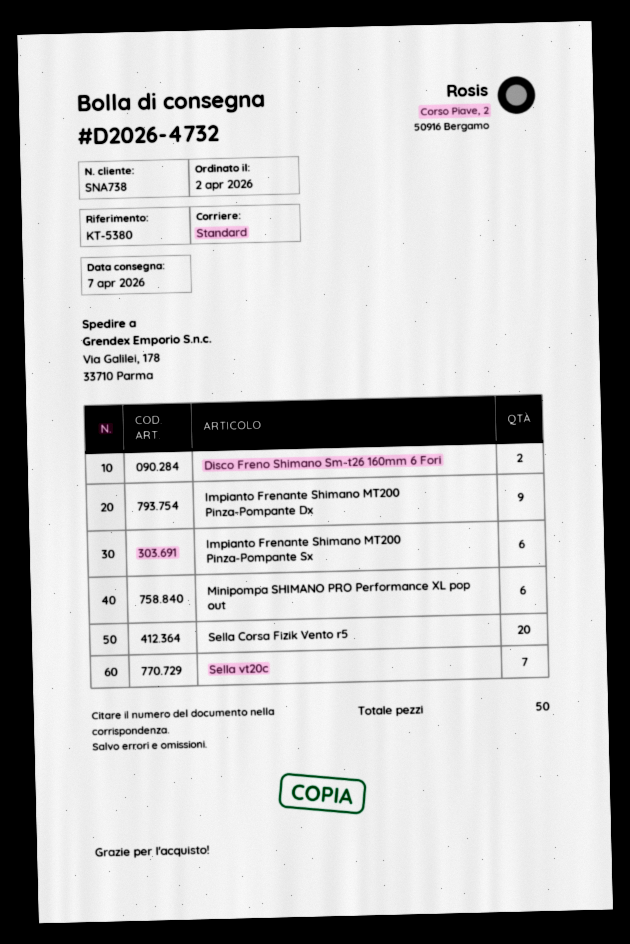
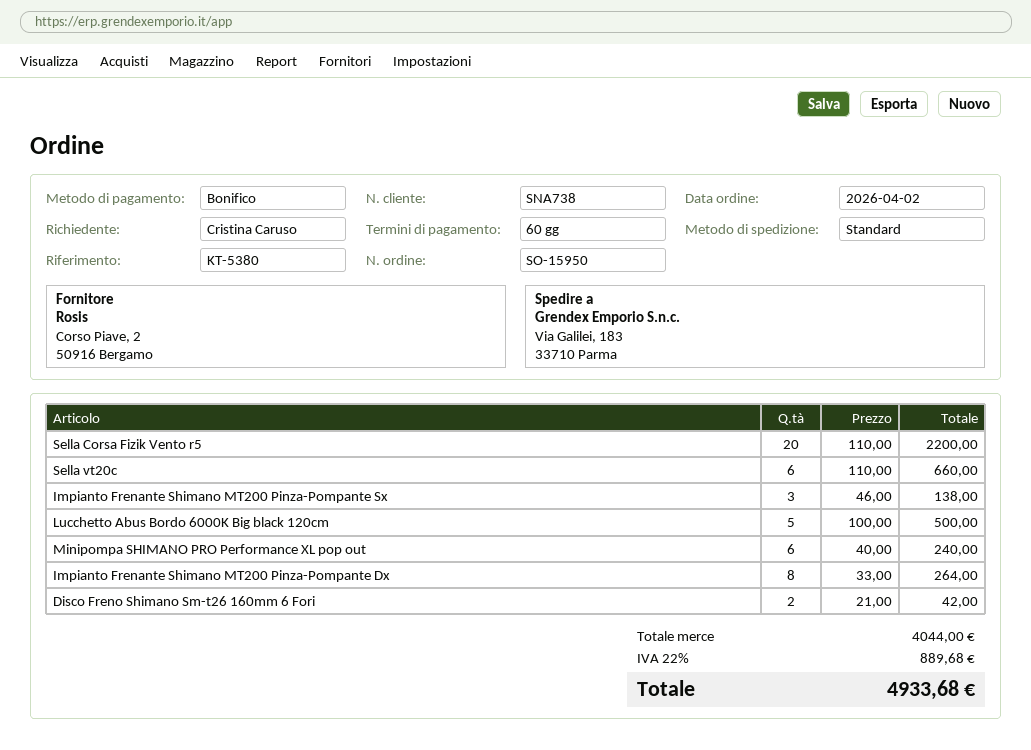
ship to: Via Galilei, 178, 33710 Parma -> Via Galilei, 183, 33710 Parma
Impianto Frenante Shimano MT200 Pinza-Pompante Dx: 9 -> 8
Impianto Frenante Shimano MT200 Pinza-Pompante Sx: 6 -> 3
Sella vt20c: 7 -> 6
Lucchetto Abus Bordo 6000K Big black 120cm: none -> 5

